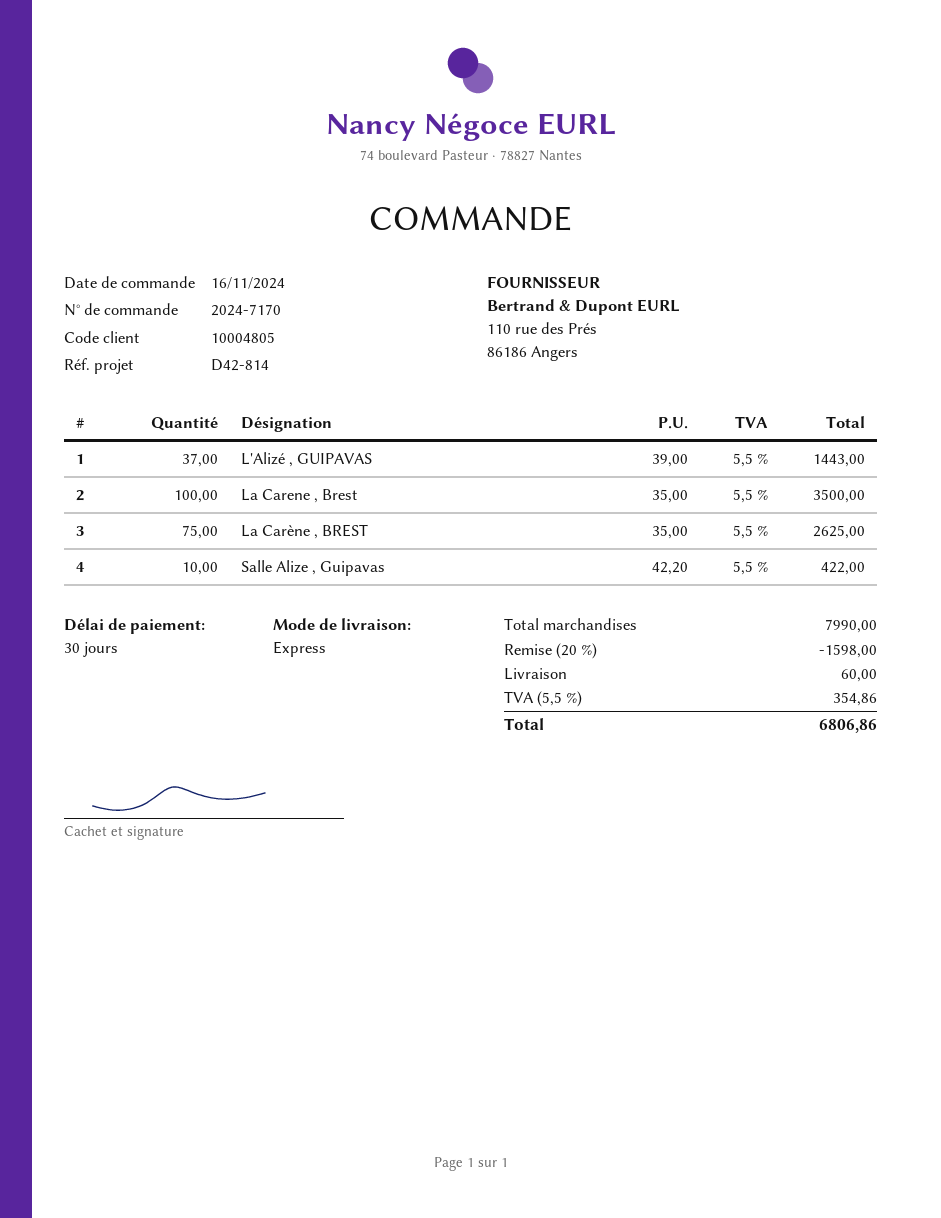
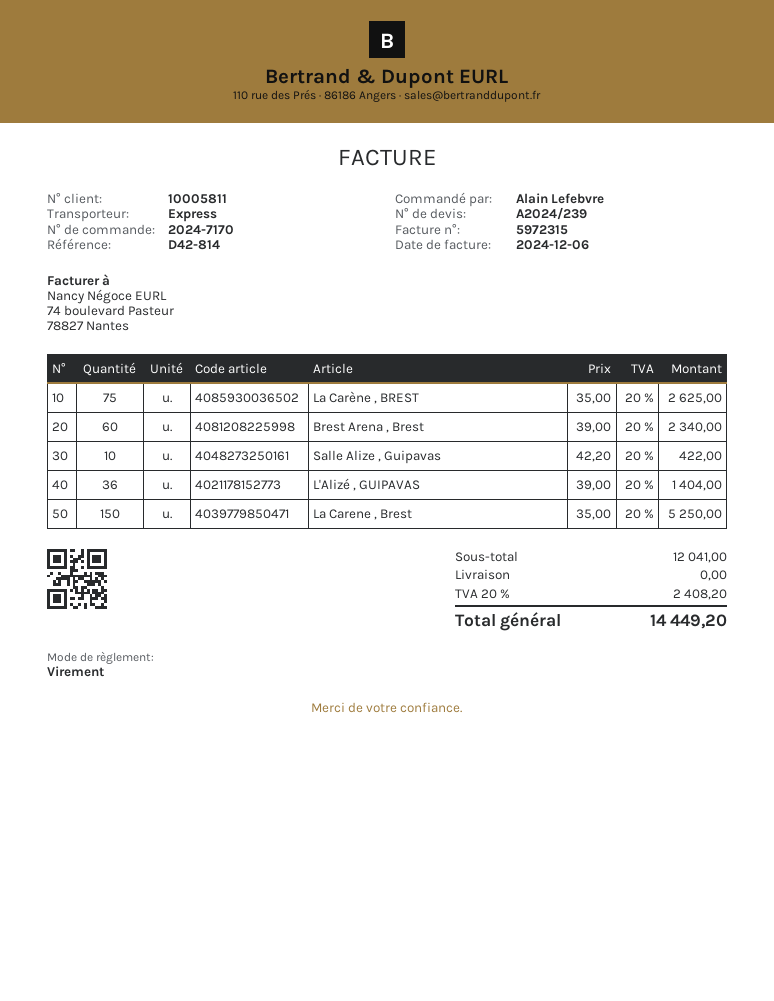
customer number: 10004805 -> 10005811
L'Alizé , GUIPAVAS: 37 x 39.00 = 1443.00 -> 36 x 39.00 = 1404.00
La Carene , Brest: 100 x 35.00 = 3500.00 -> 150 x 35.00 = 5250.00
Brest Arena , Brest: none -> 60 x 39.00 = 2340.00
subtotal: 7990.00 -> 12041.00
discount: 20% = 1598.00 -> none
shipping: 60.00 -> 0.00
tax: 5.5% = 354.86 -> 20% = 2408.20
total: 6806.86 -> 14449.20

